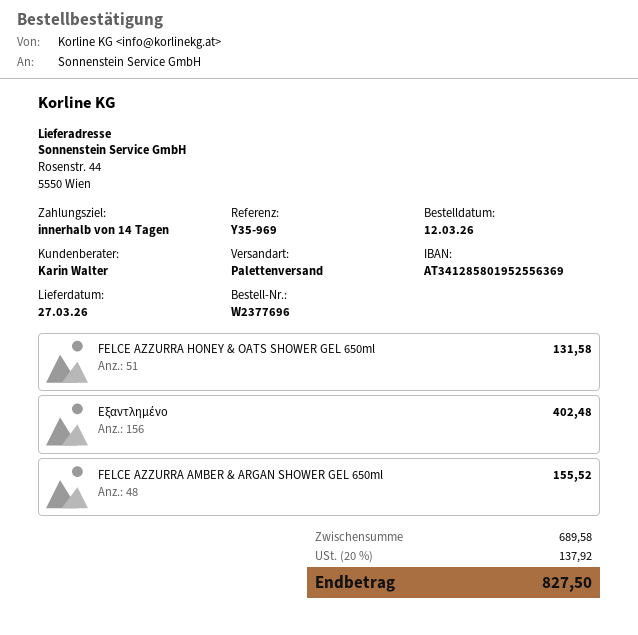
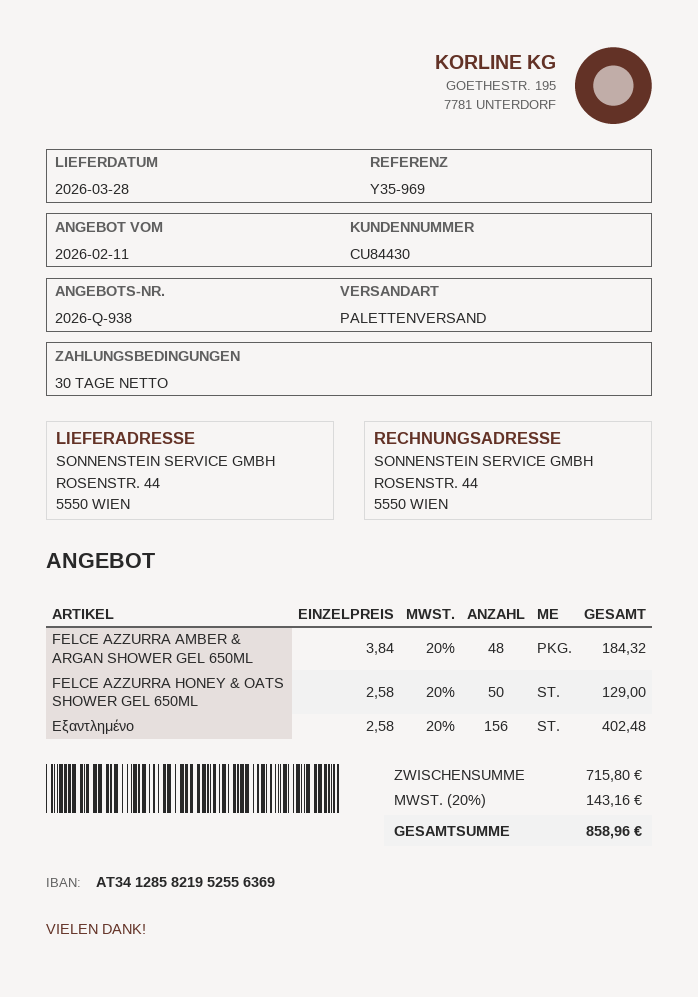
delivery date: 2026-03-27 -> 2026-03-28
payment terms: 14 days -> 30 days
bank account: AT341285801952556369 -> AT341285821952556369
FELCE AZZURRA HONEY & OATS SHOWER GEL 650ml: 51 for 131.58 -> 50 for 129.00
FELCE AZZURRA AMBER & ARGAN SHOWER GEL 650ml: 48 for 155.52 -> 48 for 184.32
subtotal: 689.58 -> 715.80
tax: 20% = 137.92 -> 20% = 143.16
total: 827.50 -> 858.96

